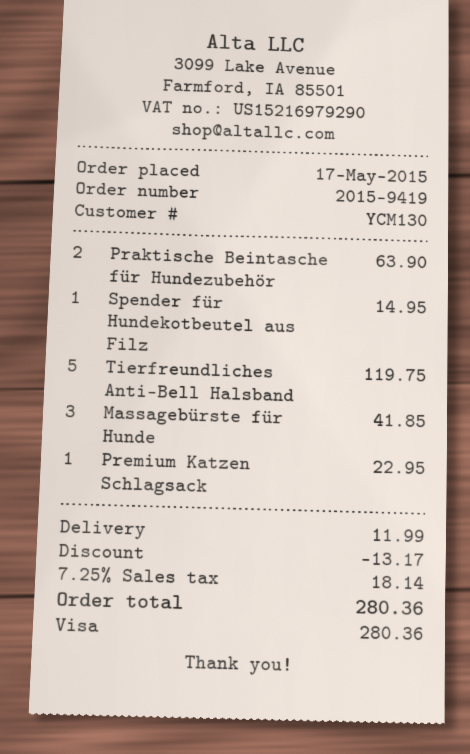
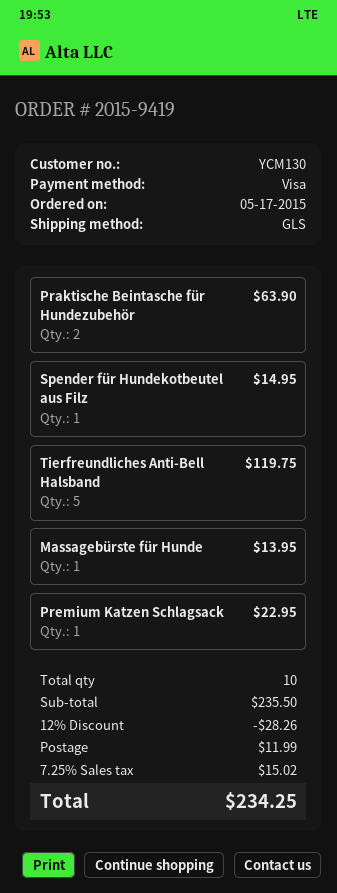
Massagebürste für Hunde: 3 for 41.85 -> 1 for 13.95
discount: 13.17 -> 28.26
tax: 7.25% = 18.14 -> 7.25% = 15.02
total: 280.36 -> 234.25

